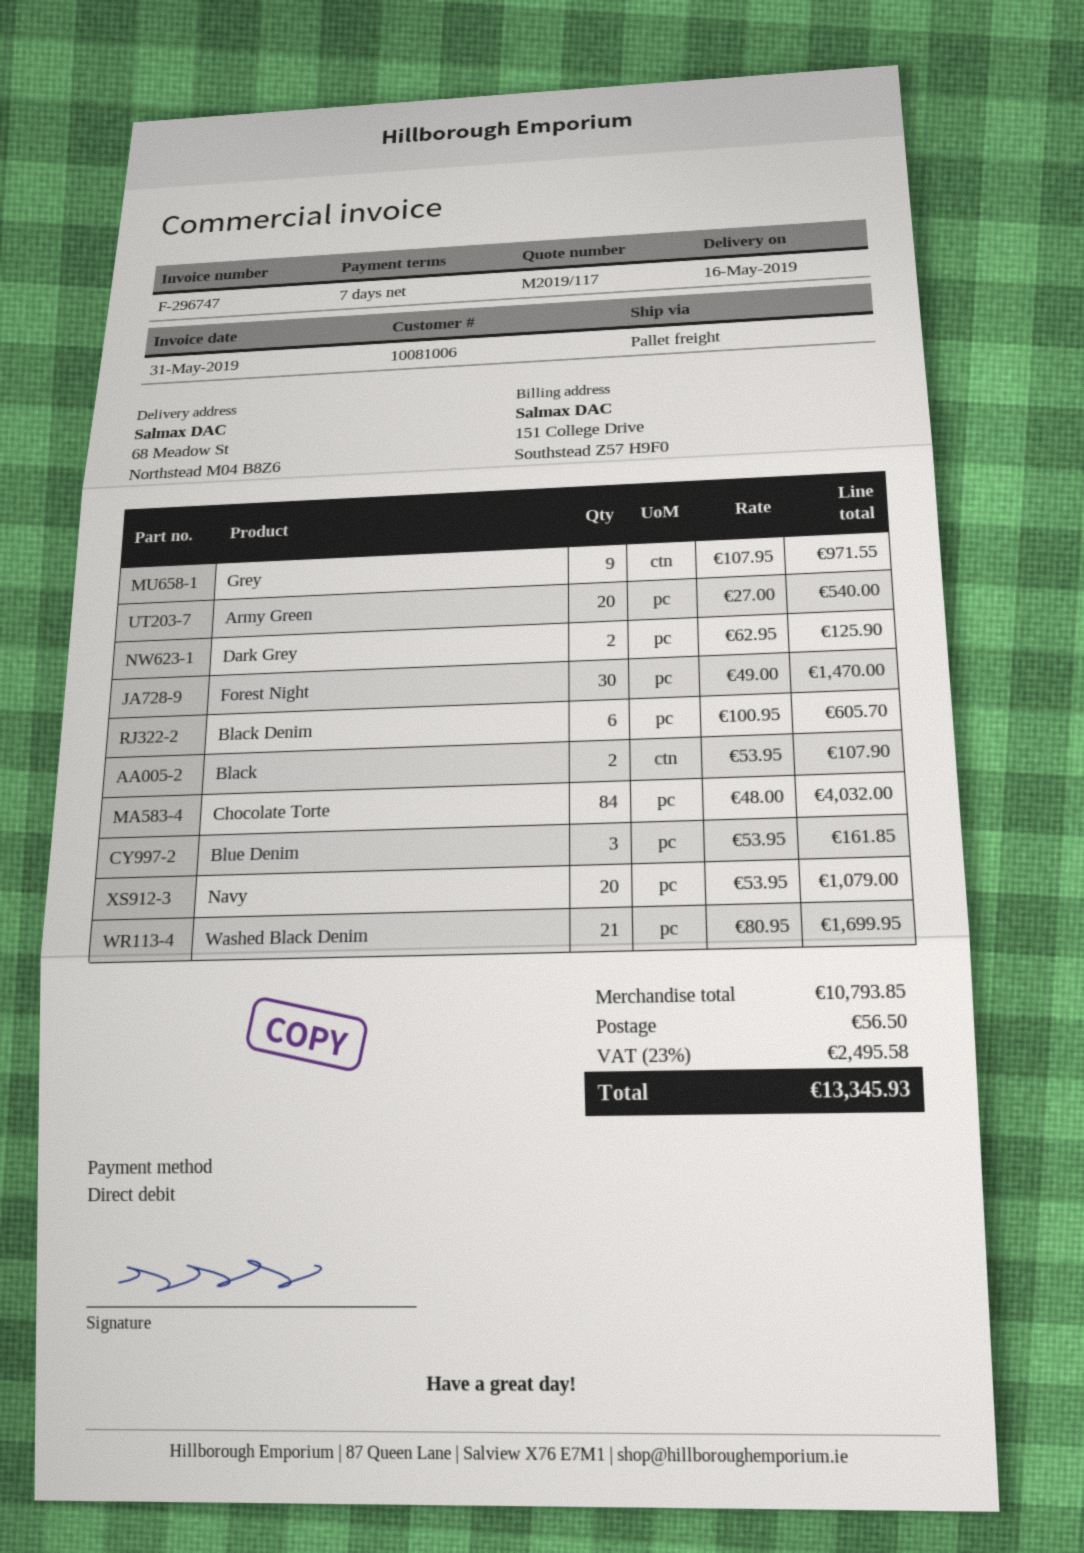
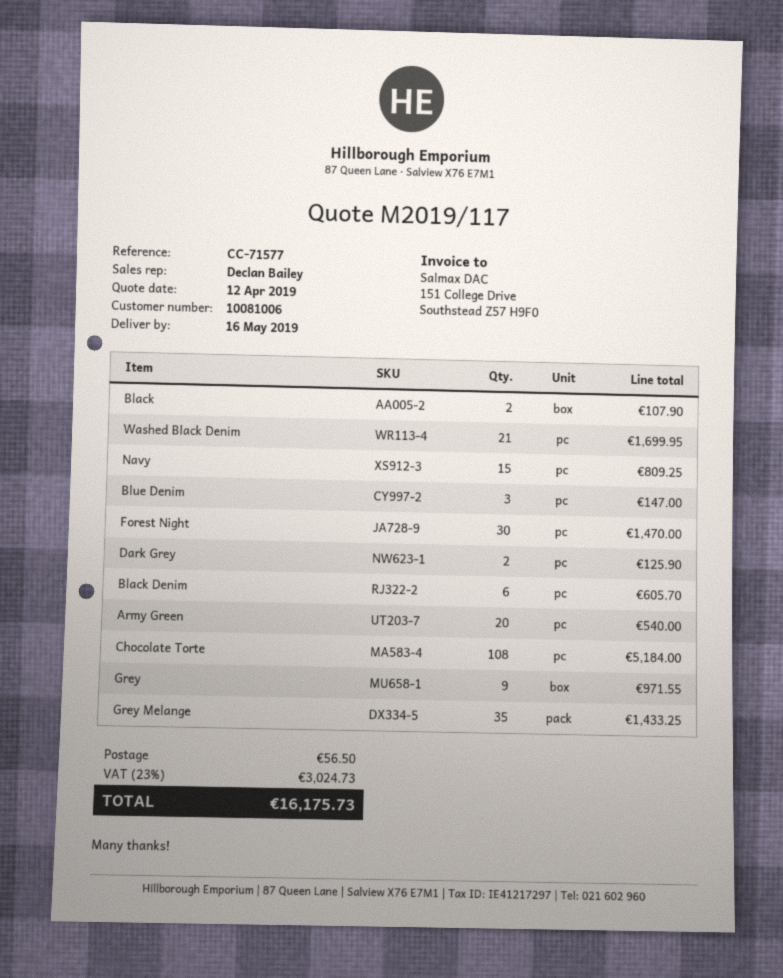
Chocolate Torte: 84 for 4032.00 -> 108 for 5184.00
Blue Denim: 3 for 161.85 -> 3 for 147.00
Navy: 20 for 1079.00 -> 15 for 809.25
Grey Melange: none -> 35 for 1433.25
tax: 23% = 2495.58 -> 23% = 3024.73
total: 13345.93 -> 16175.73

